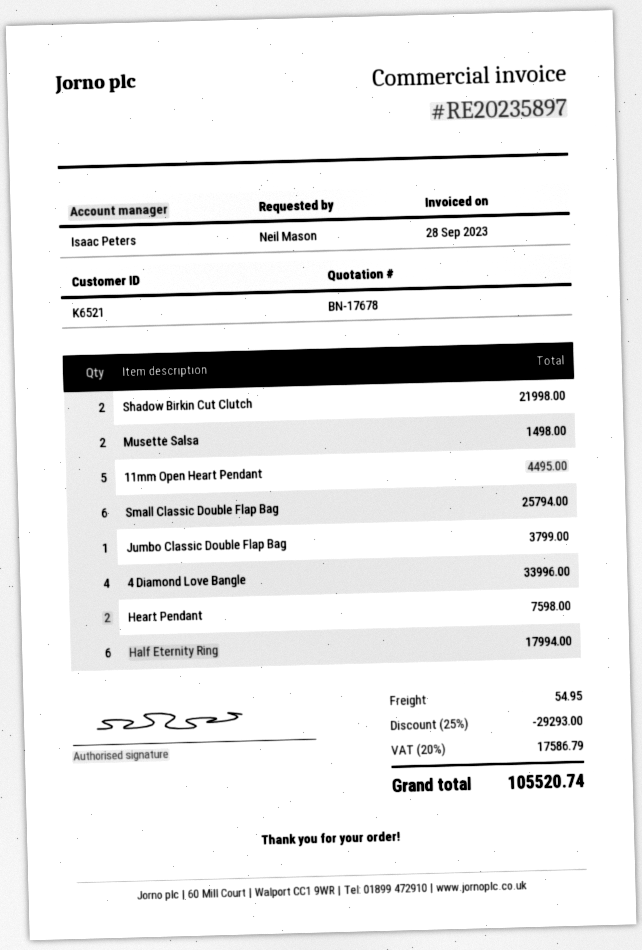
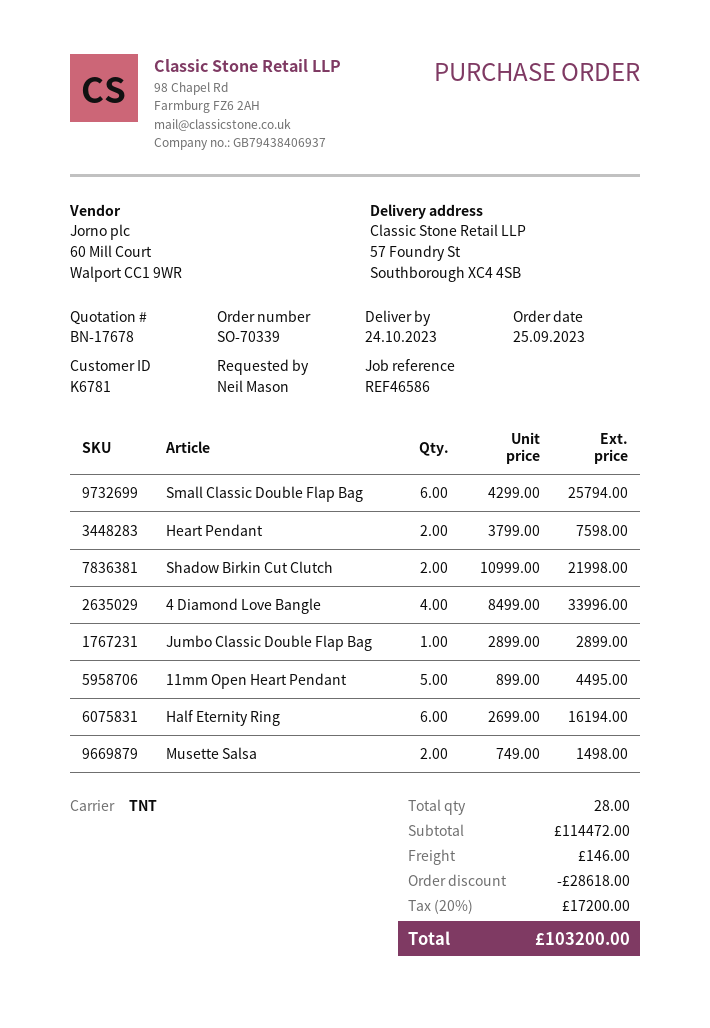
customer number: K6521 -> K6781
Jumbo Classic Double Flap Bag: 1 for 3799.00 -> 1 for 2899.00
Half Eternity Ring: 6 for 17994.00 -> 6 for 16194.00
discount: 29293.00 -> 28618.00
shipping: 54.95 -> 146.00
tax: 20% = 17586.79 -> 20% = 17200.00
total: 105520.74 -> 103200.00

